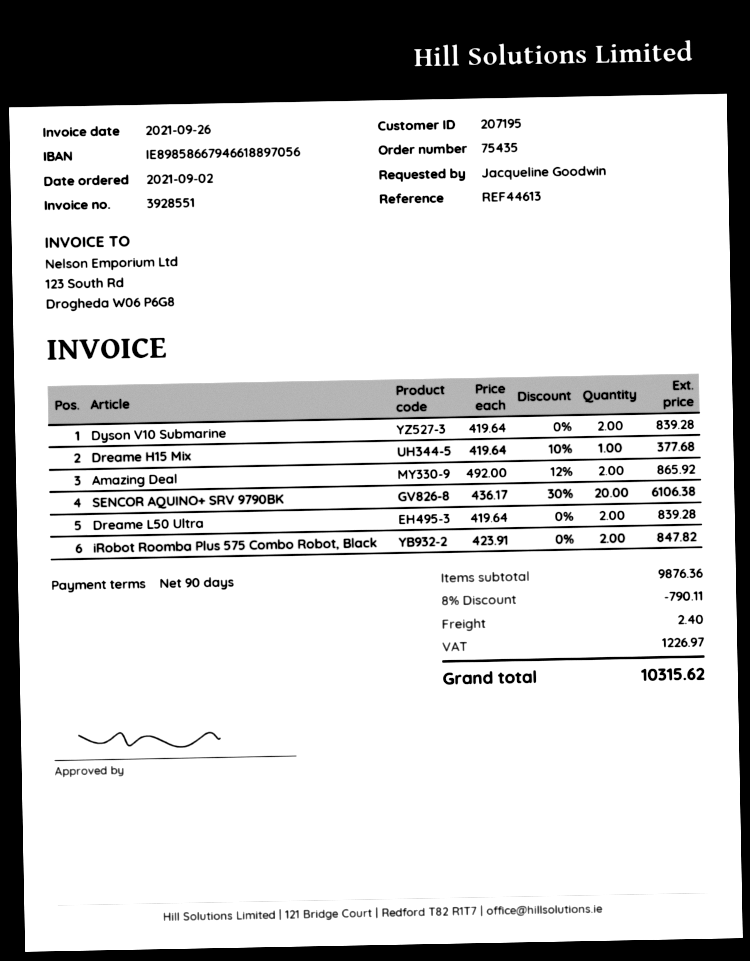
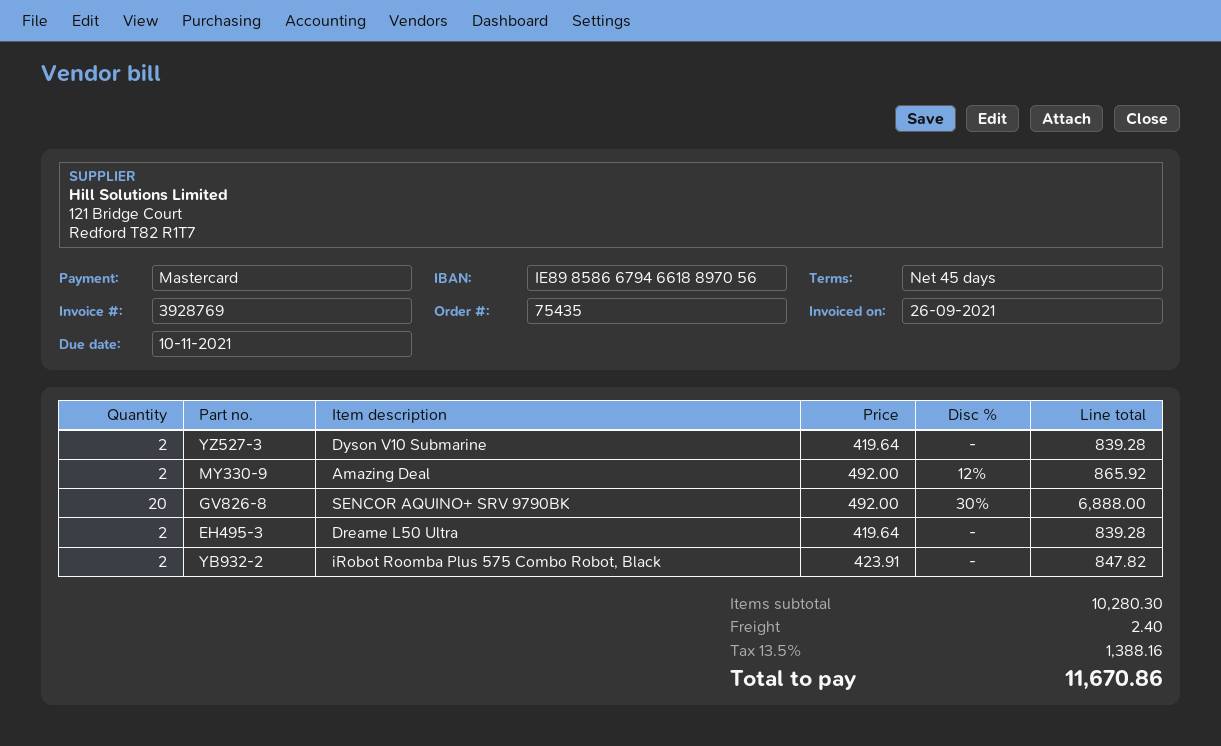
invoice number: 3928551 -> 3928769
payment terms: 90 days -> 45 days
Dreame H15 Mix: 1 x 419.64 - 10% = 377.68 -> none
SENCOR AQUINO+ SRV 9790BK: 20 x 436.17 - 30% = 6106.38 -> 20 x 492.00 - 30% = 6888.00
subtotal: 9876.36 -> 10280.30
discount: 8% = 790.11 -> none
tax: 1226.97 -> 1388.16
total: 10315.62 -> 11670.86

